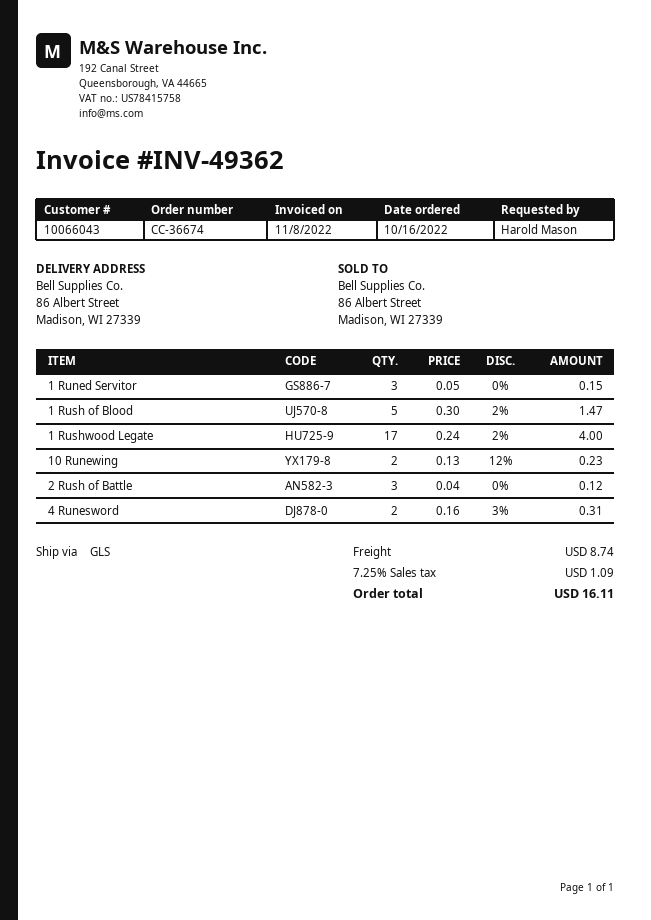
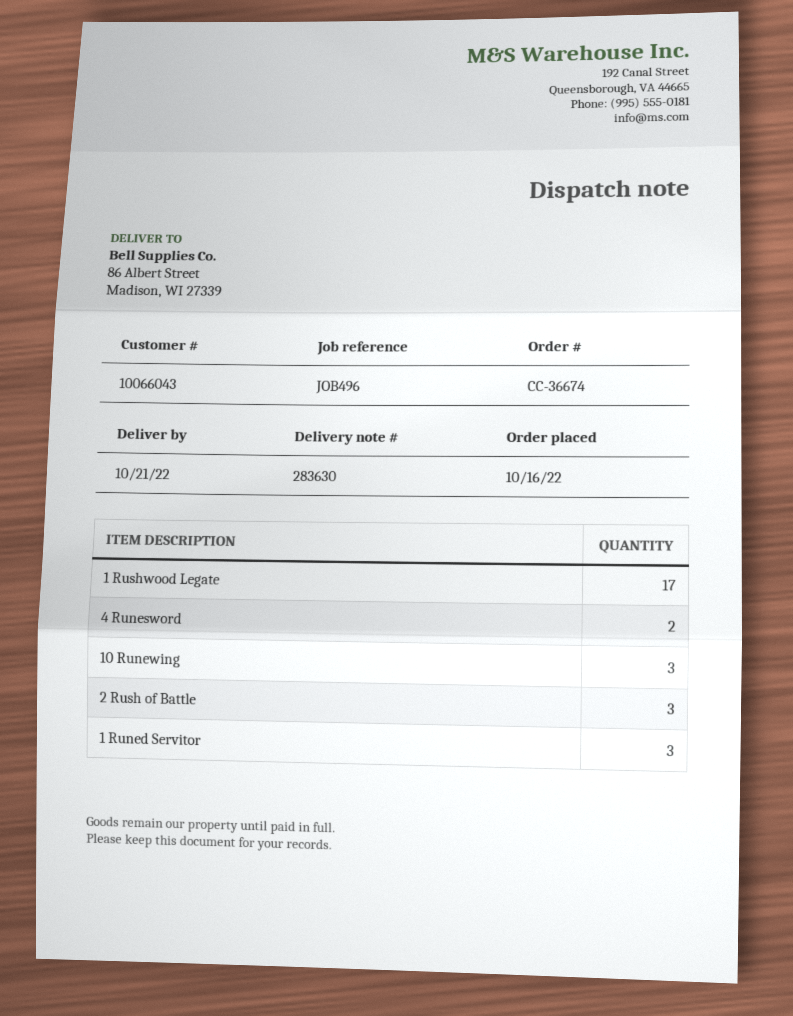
1 Rush of Blood: 5 -> none
10 Runewing: 2 -> 3

